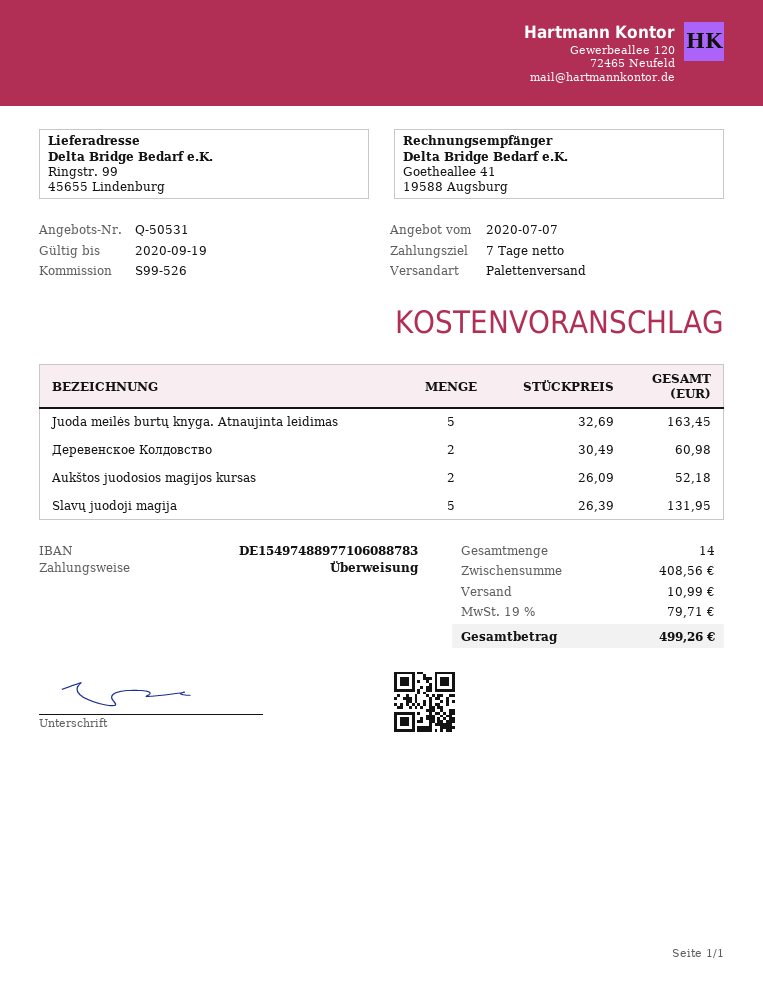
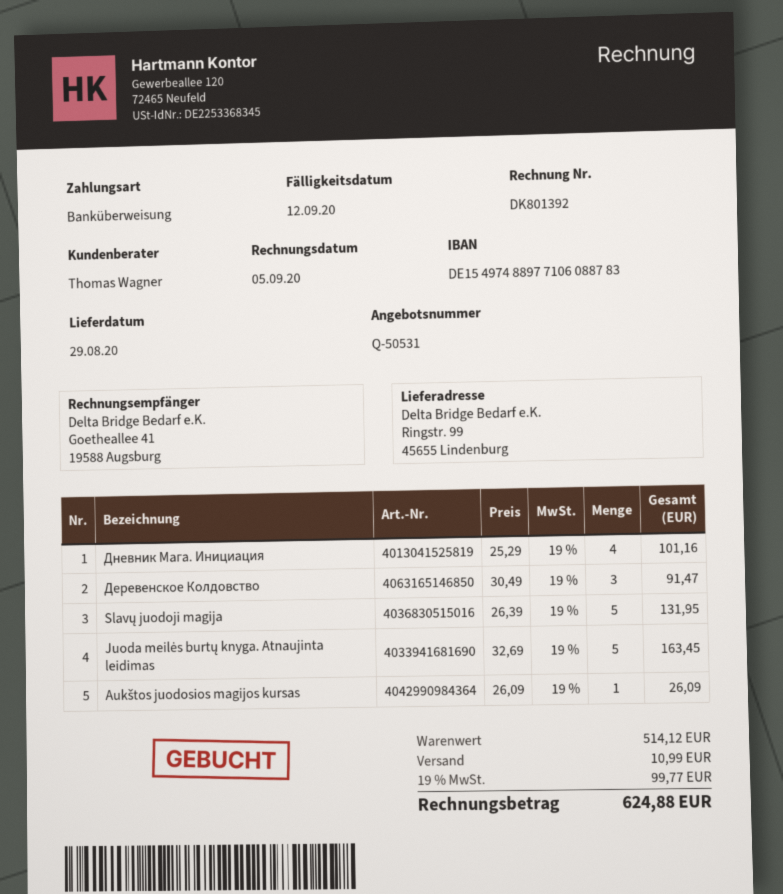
Деревенское Колдовство: 2 x 30.49 = 60.98 -> 3 x 30.49 = 91.47
Aukštos juodosios magijos kursas: 2 x 26.09 = 52.18 -> 1 x 26.09 = 26.09
Дневник Мага. Инициация: none -> 4 x 25.29 = 101.16
subtotal: 408.56 -> 514.12
tax: 19% = 79.71 -> 19% = 99.77
total: 499.26 -> 624.88

